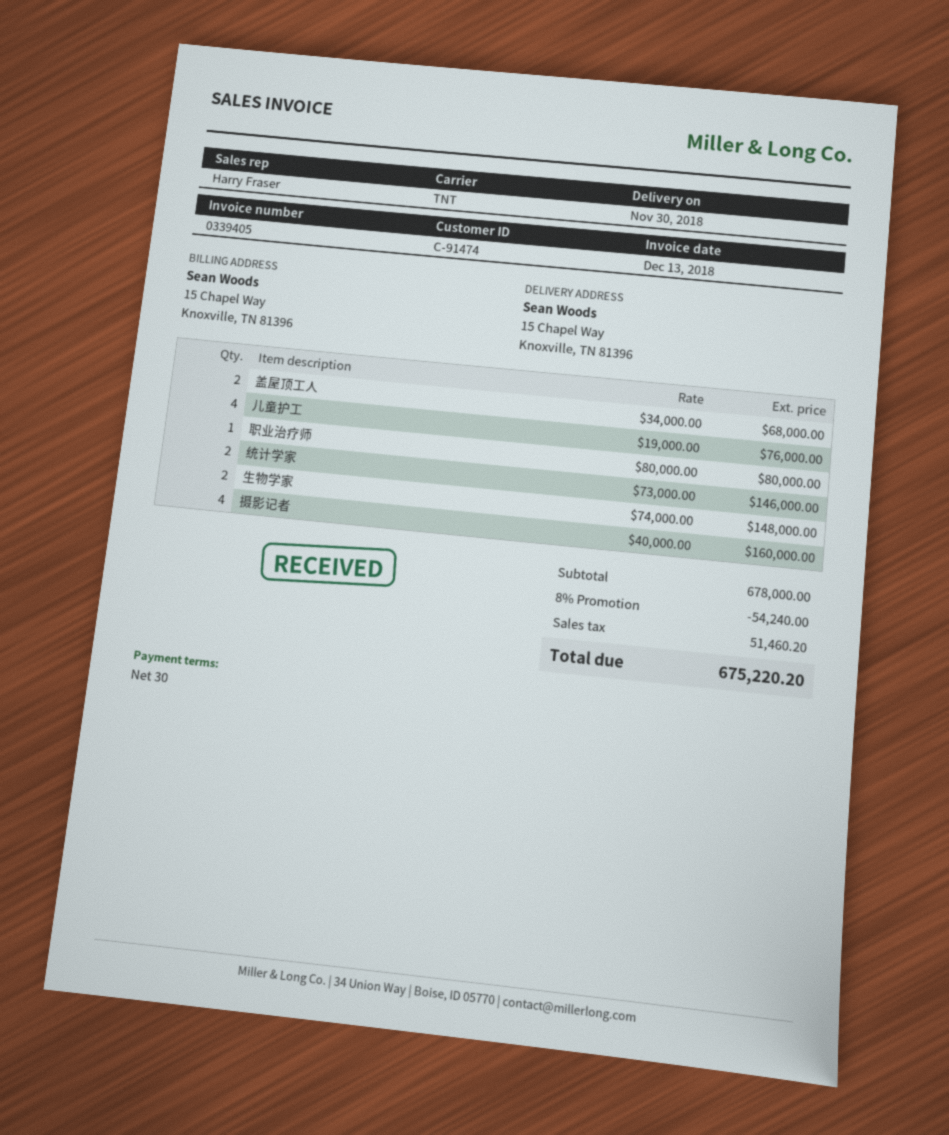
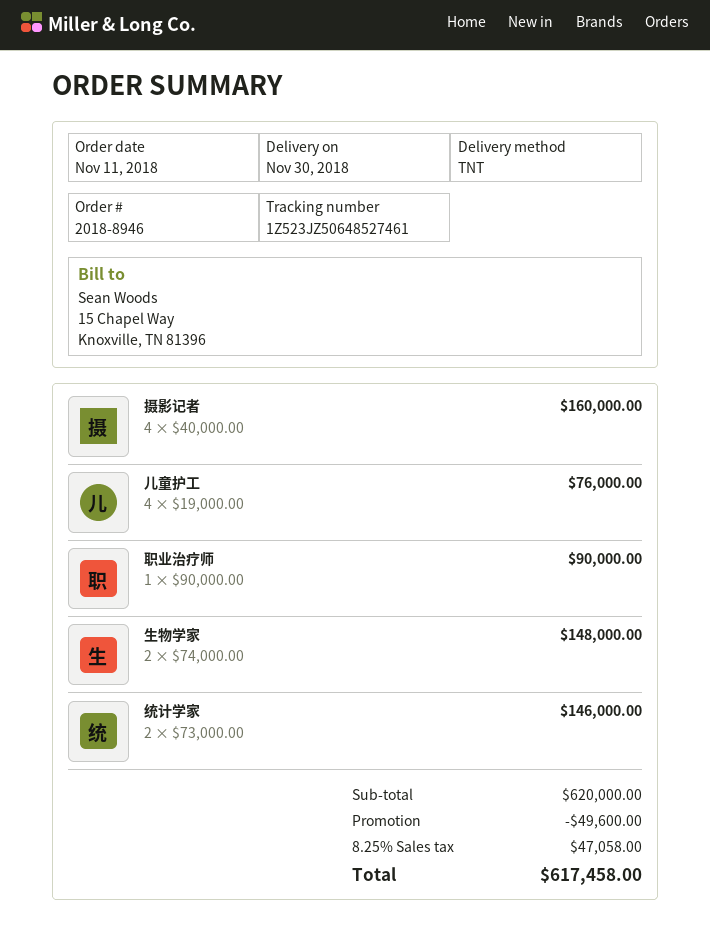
盖屋顶工人: 2 x 34000.00 = 68000.00 -> none
职业治疗师: 1 x 80000.00 = 80000.00 -> 1 x 90000.00 = 90000.00
subtotal: 678000.00 -> 620000.00
discount: 54240.00 -> 49600.00
tax: 51460.20 -> 47058.00
total: 675220.20 -> 617458.00

